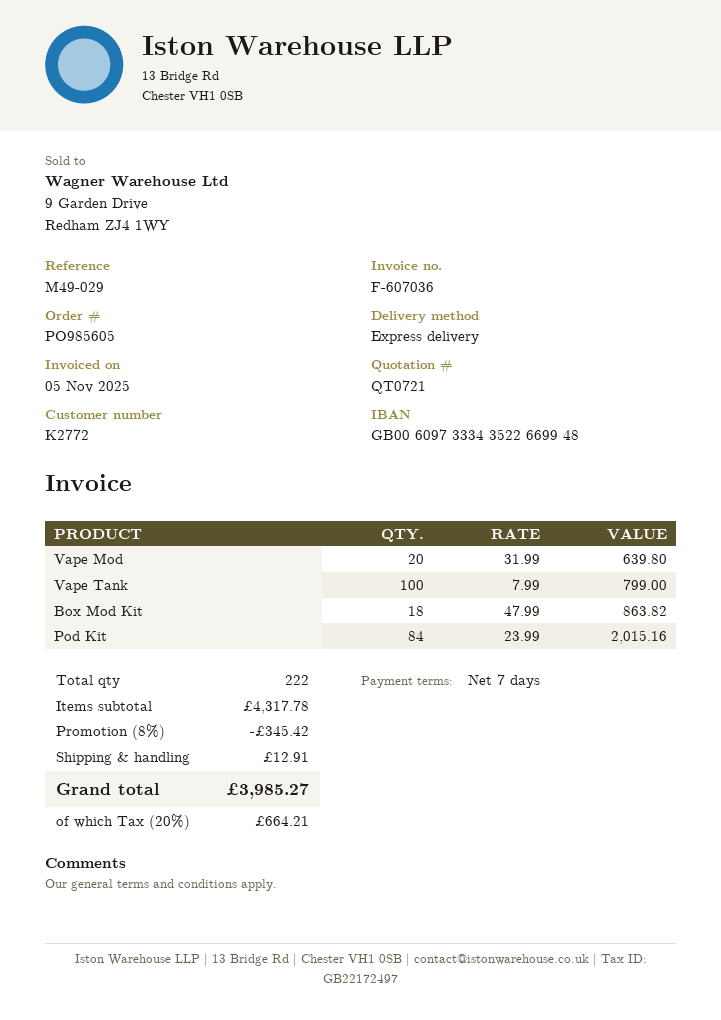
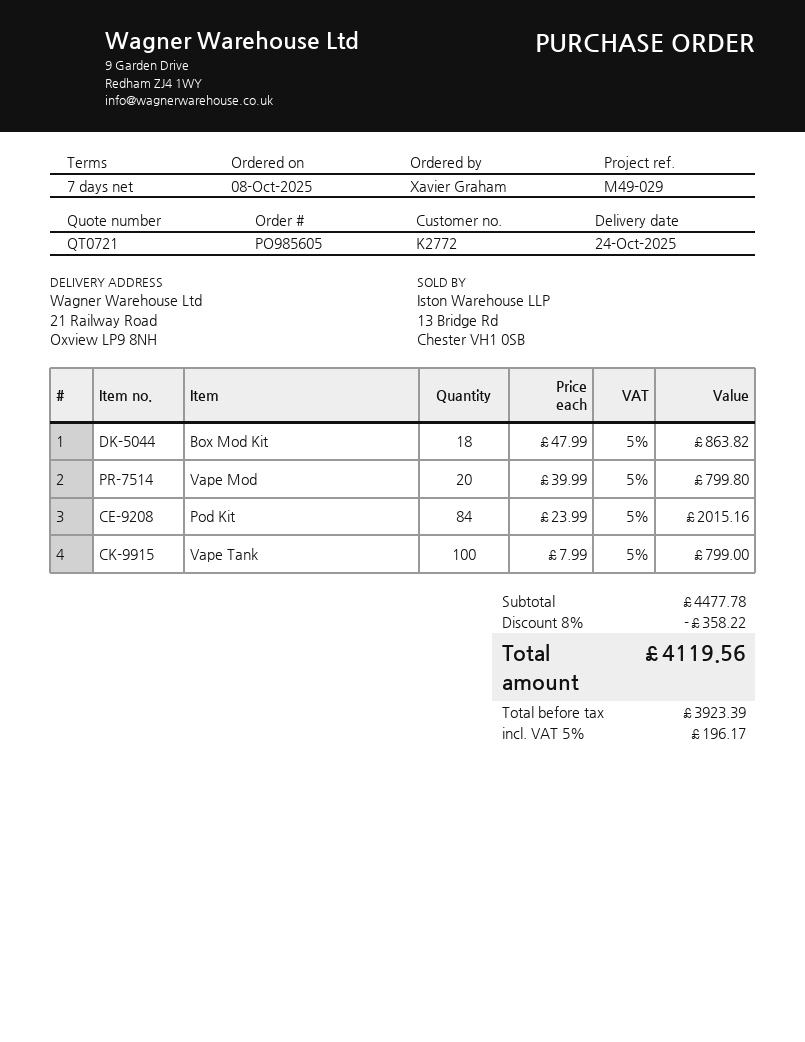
Vape Mod: 20 x 31.99 = 639.80 -> 20 x 39.99 = 799.80
subtotal: 4317.78 -> 4477.78
discount: 8% = 345.42 -> 8% = 358.22
shipping: 12.91 -> none
tax: 20% = 664.21 -> 5% = 196.17
total: 3985.27 -> 4119.56

